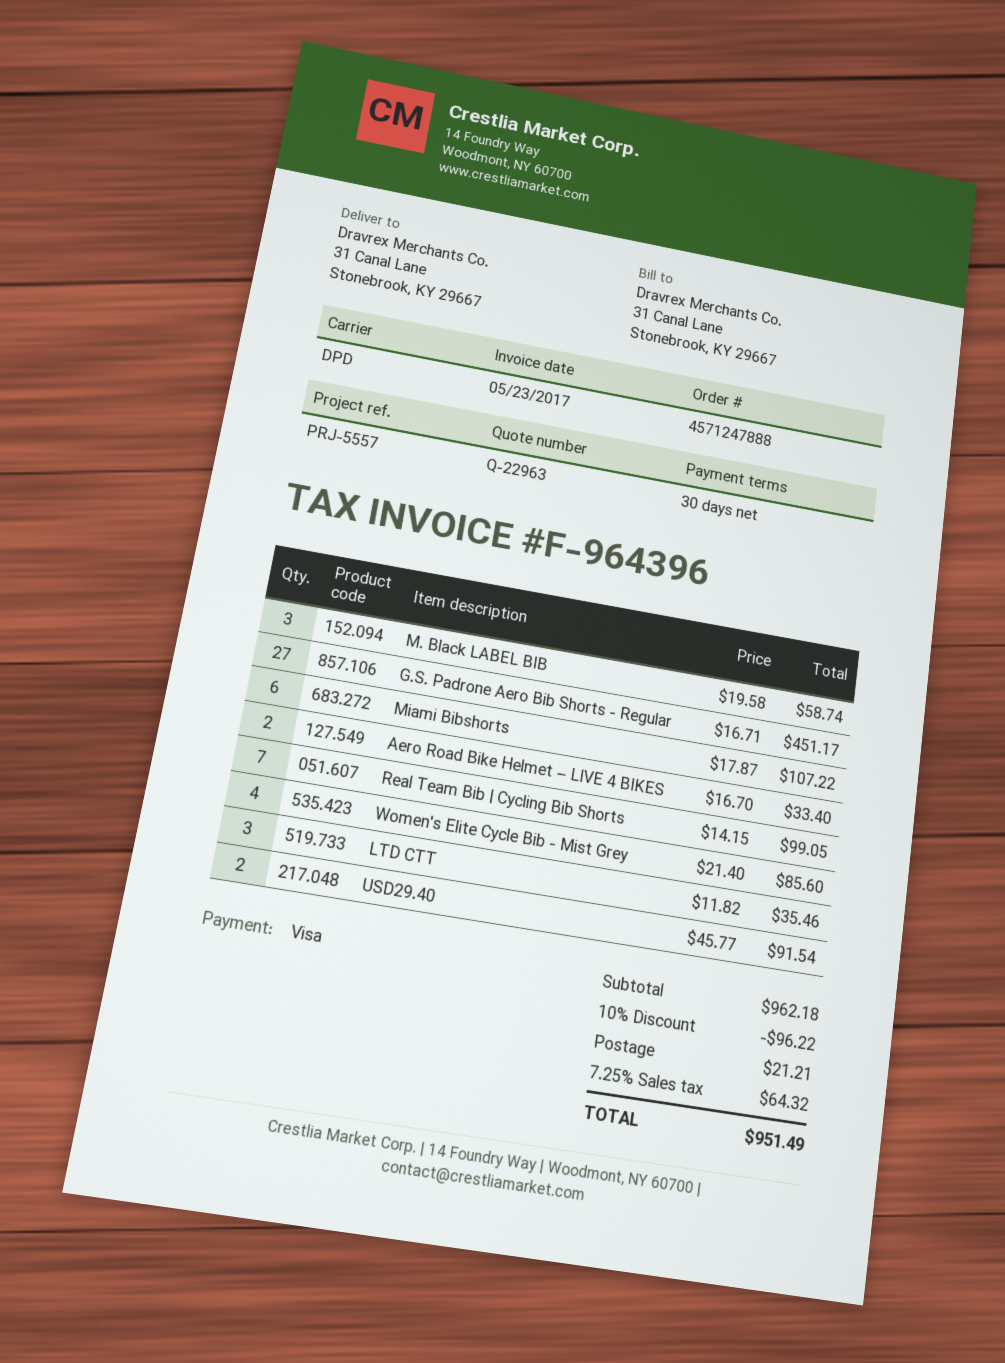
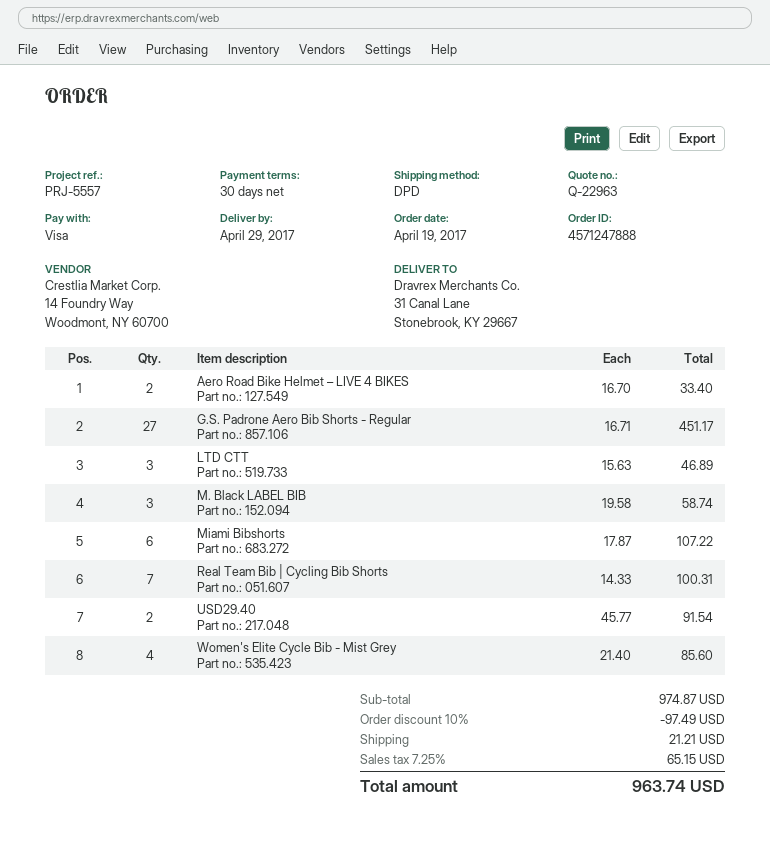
Real Team Bib | Cycling Bib Shorts: 7 x 14.15 = 99.05 -> 7 x 14.33 = 100.31
LTD CTT: 3 x 11.82 = 35.46 -> 3 x 15.63 = 46.89
subtotal: 962.18 -> 974.87
discount: 10% = 96.22 -> 10% = 97.49
tax: 7.25% = 64.32 -> 7.25% = 65.15
total: 951.49 -> 963.74

